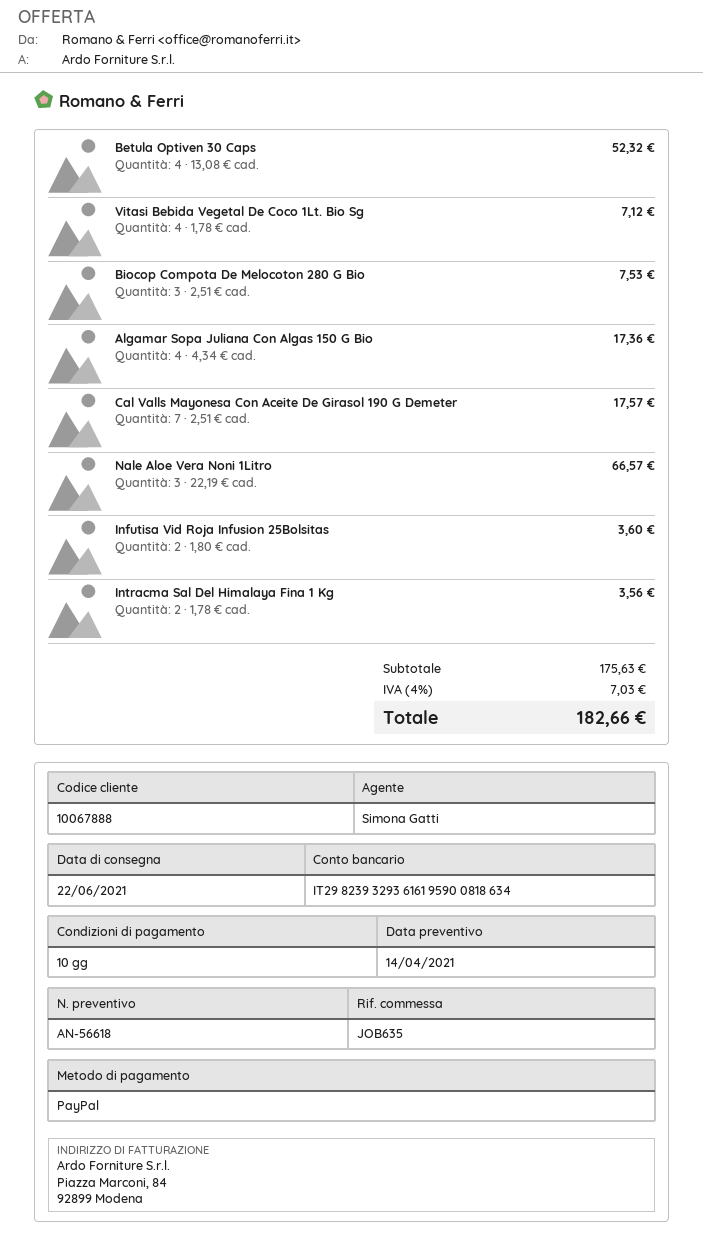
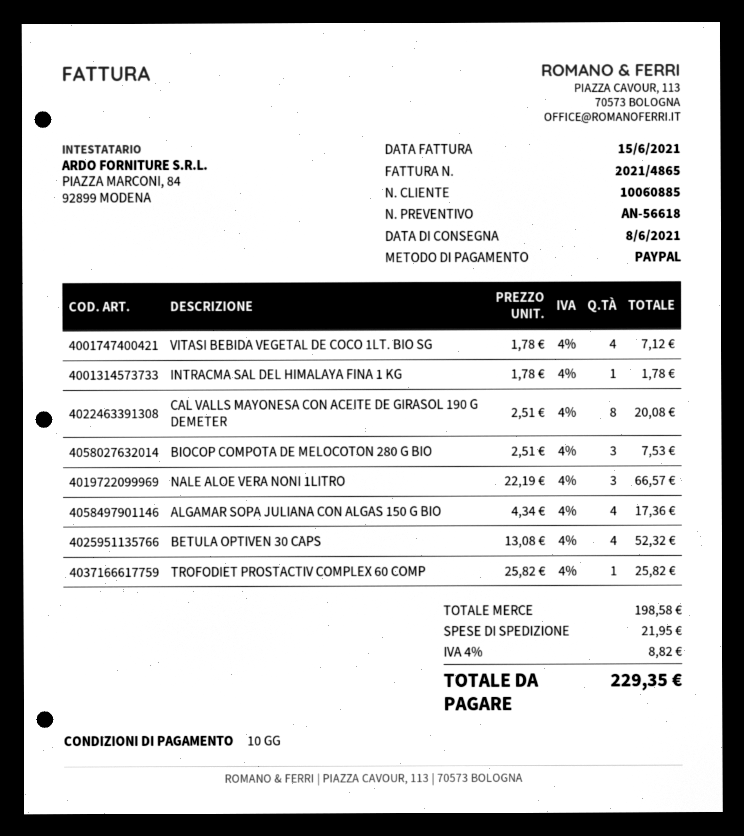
delivery date: 2021-06-22 -> 2021-06-08
customer number: 10067888 -> 10060885
Cal Valls Mayonesa Con Aceite De Girasol 190 G Demeter: 7 x 2.51 = 17.57 -> 8 x 2.51 = 20.08
Infutisa Vid Roja Infusion 25Bolsitas: 2 x 1.80 = 3.60 -> none
Intracma Sal Del Himalaya Fina 1 Kg: 2 x 1.78 = 3.56 -> 1 x 1.78 = 1.78
TROFODIET PROSTACTIV COMPLEX 60 COMP: none -> 1 x 25.82 = 25.82
subtotal: 175.63 -> 198.58
shipping: none -> 21.95
tax: 4% = 7.03 -> 4% = 8.82
total: 182.66 -> 229.35

